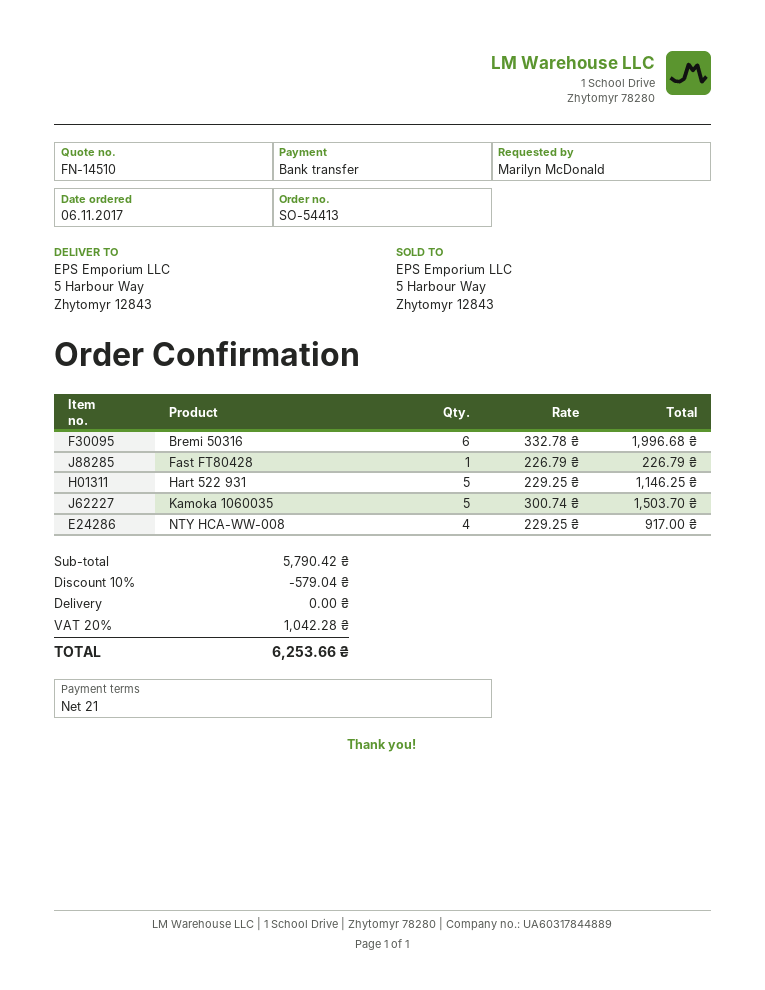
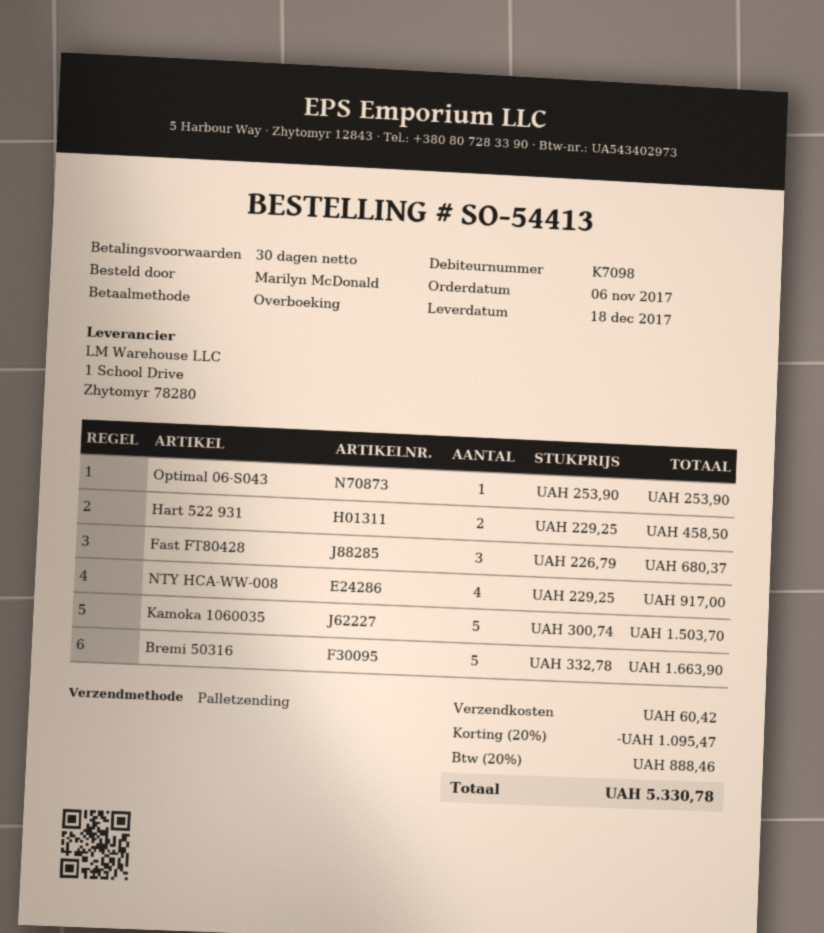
payment terms: 21 days -> 30 days
Bremi 50316: 6 x 332.78 = 1996.68 -> 5 x 332.78 = 1663.90
Fast FT80428: 1 x 226.79 = 226.79 -> 3 x 226.79 = 680.37
Hart 522 931: 5 x 229.25 = 1146.25 -> 2 x 229.25 = 458.50
Optimal 06-S043: none -> 1 x 253.90 = 253.90
discount: 10% = 579.04 -> 20% = 1095.47
shipping: 0.00 -> 60.42
tax: 20% = 1042.28 -> 20% = 888.46
total: 6253.66 -> 5330.78

